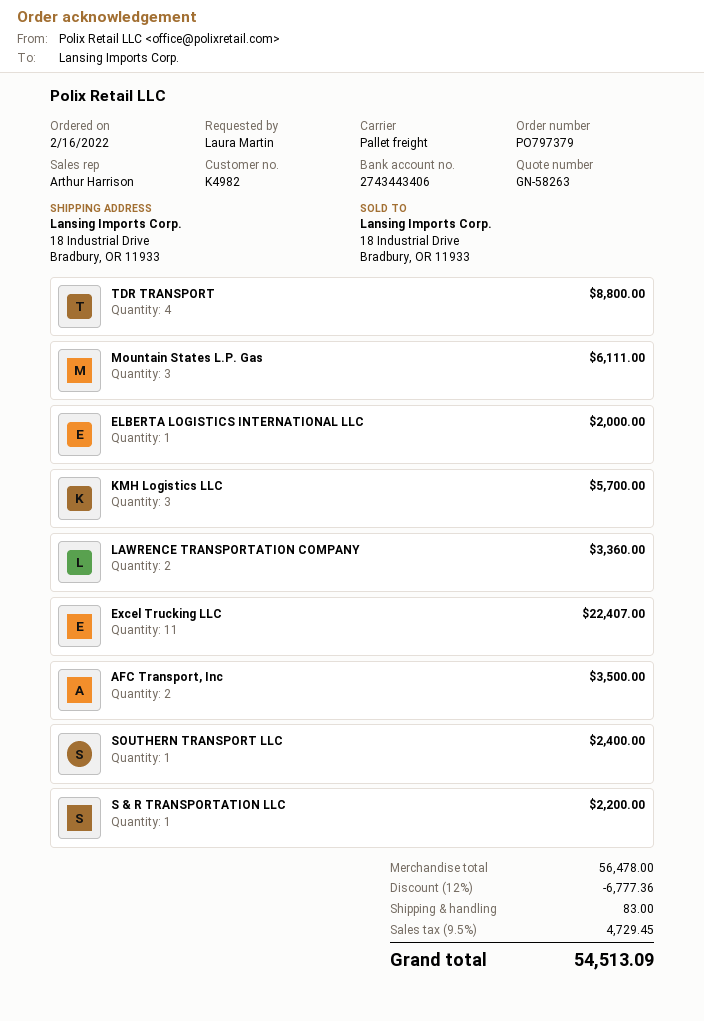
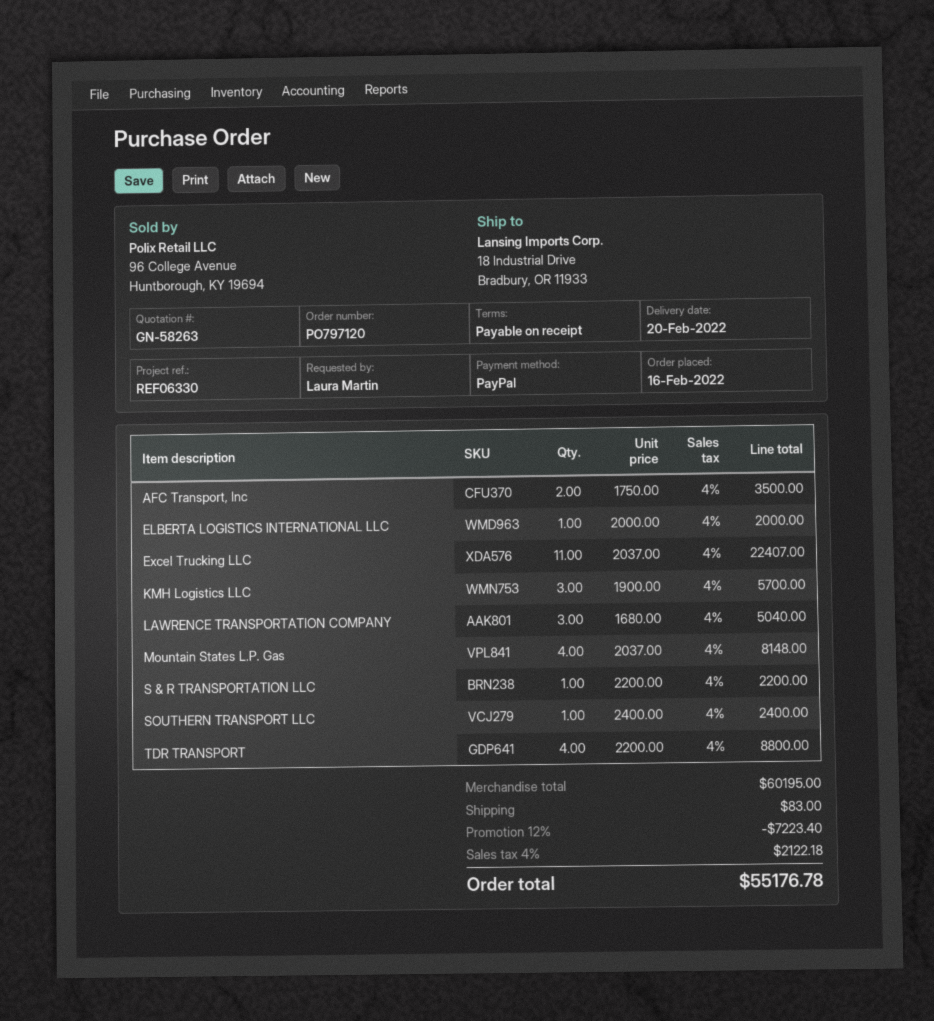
order number: PO797379 -> PO797120
Mountain States L.P. Gas: 3 for 6111.00 -> 4 for 8148.00
LAWRENCE TRANSPORTATION COMPANY: 2 for 3360.00 -> 3 for 5040.00
subtotal: 56478.00 -> 60195.00
discount: 12% = 6777.36 -> 12% = 7223.40
tax: 9.5% = 4729.45 -> 4% = 2122.18
total: 54513.09 -> 55176.78

